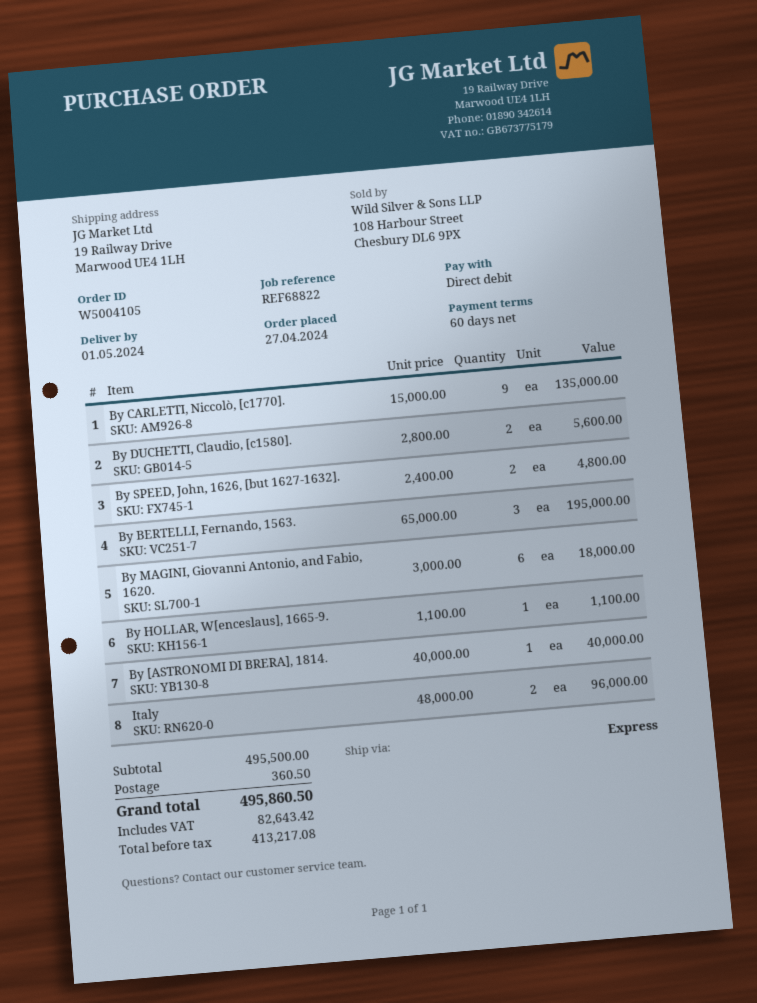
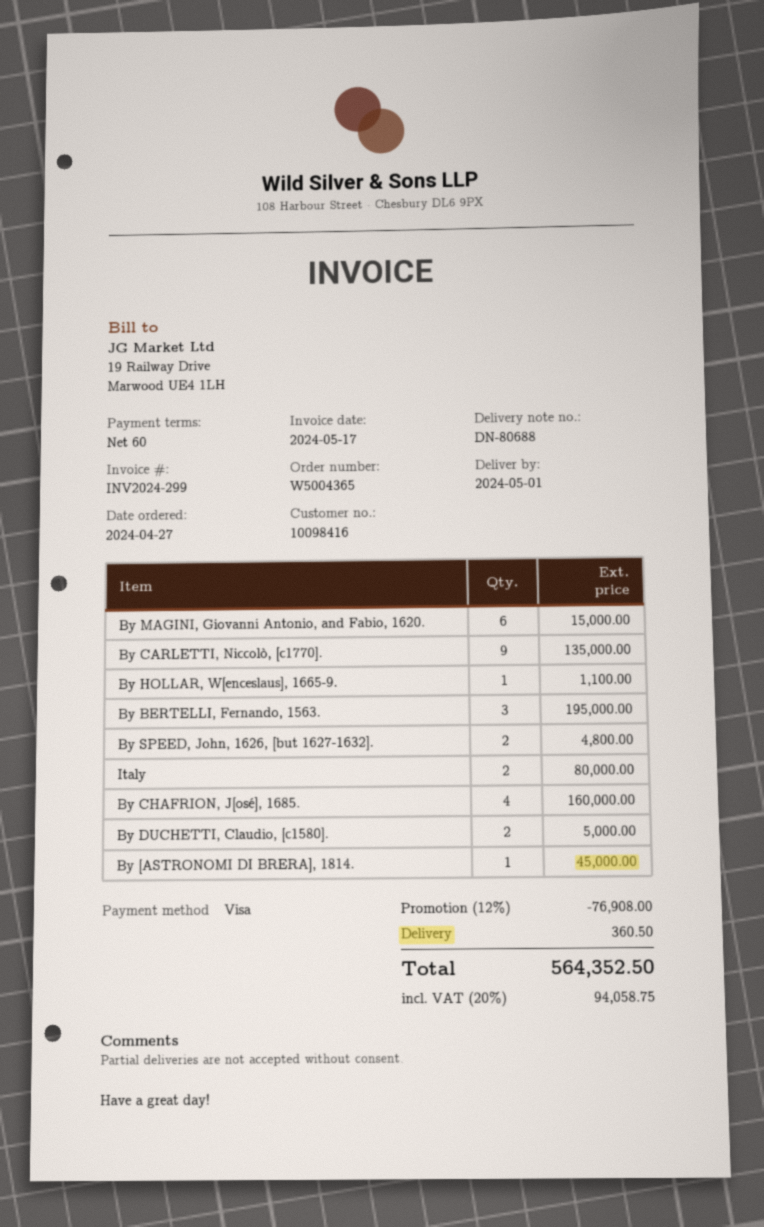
order number: W5004105 -> W5004365
payment method: direct debit -> Visa
By DUCHETTI, Claudio, [c1580].: 2 for 5600.00 -> 2 for 5000.00
By MAGINI, Giovanni Antonio, and Fabio, 1620.: 6 for 18000.00 -> 6 for 15000.00
By [ASTRONOMI DI BRERA], 1814.: 1 for 40000.00 -> 1 for 45000.00
Italy: 2 for 96000.00 -> 2 for 80000.00
By CHAFRION, J[osé], 1685.: none -> 4 for 160000.00
discount: none -> 12% = 76908.00
tax: 82643.42 -> 94058.75
total: 495860.50 -> 564352.50

